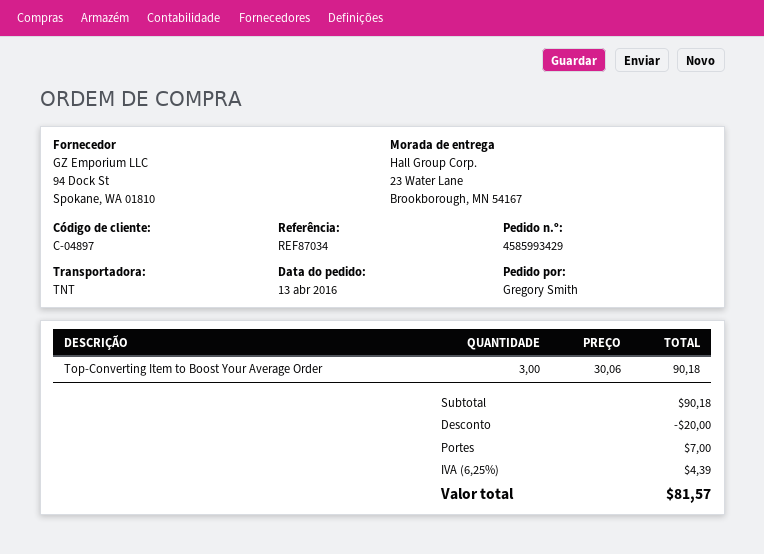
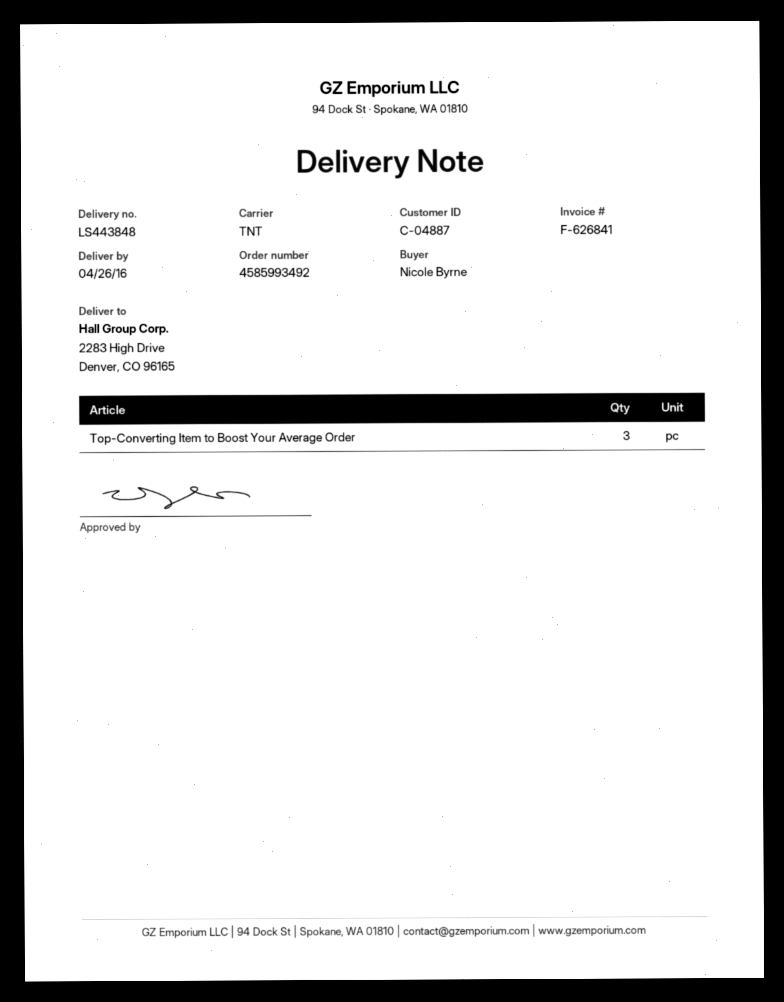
order number: 4585993429 -> 4585993492
customer number: C-04897 -> C-04887
ordered by: Gregory Smith -> Nicole Byrne
ship to: 23 Water Lane, Brookborough, MN 54167 -> 2283 High Drive, Denver, CO 96165

